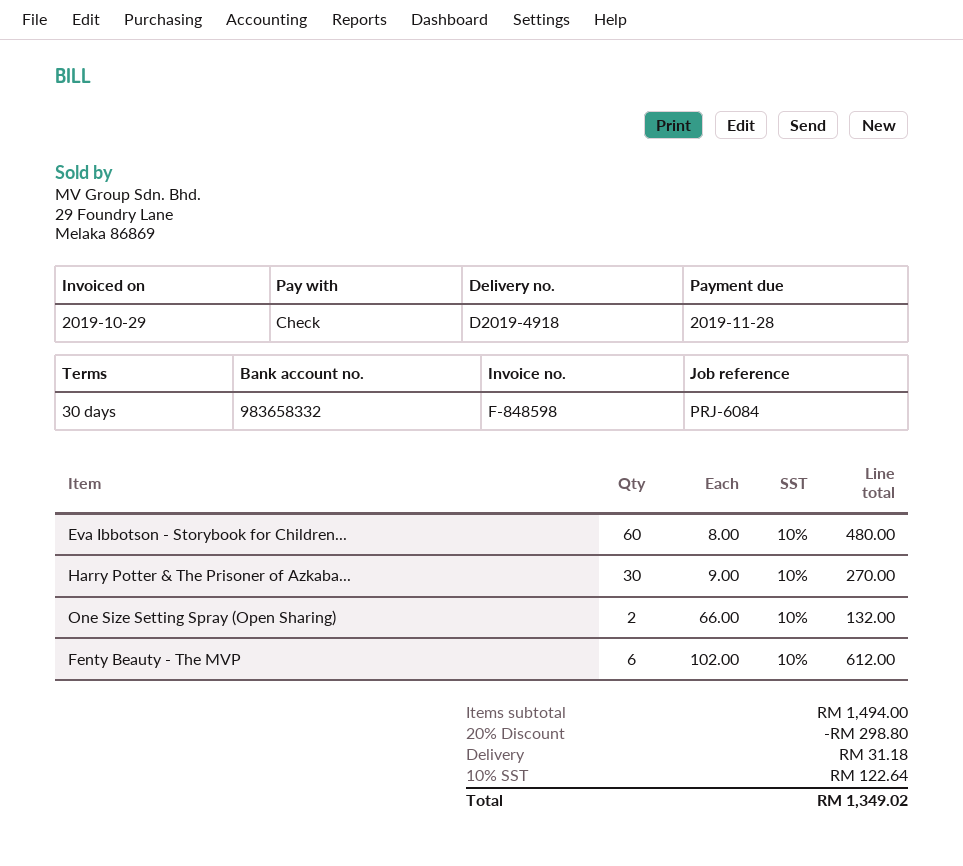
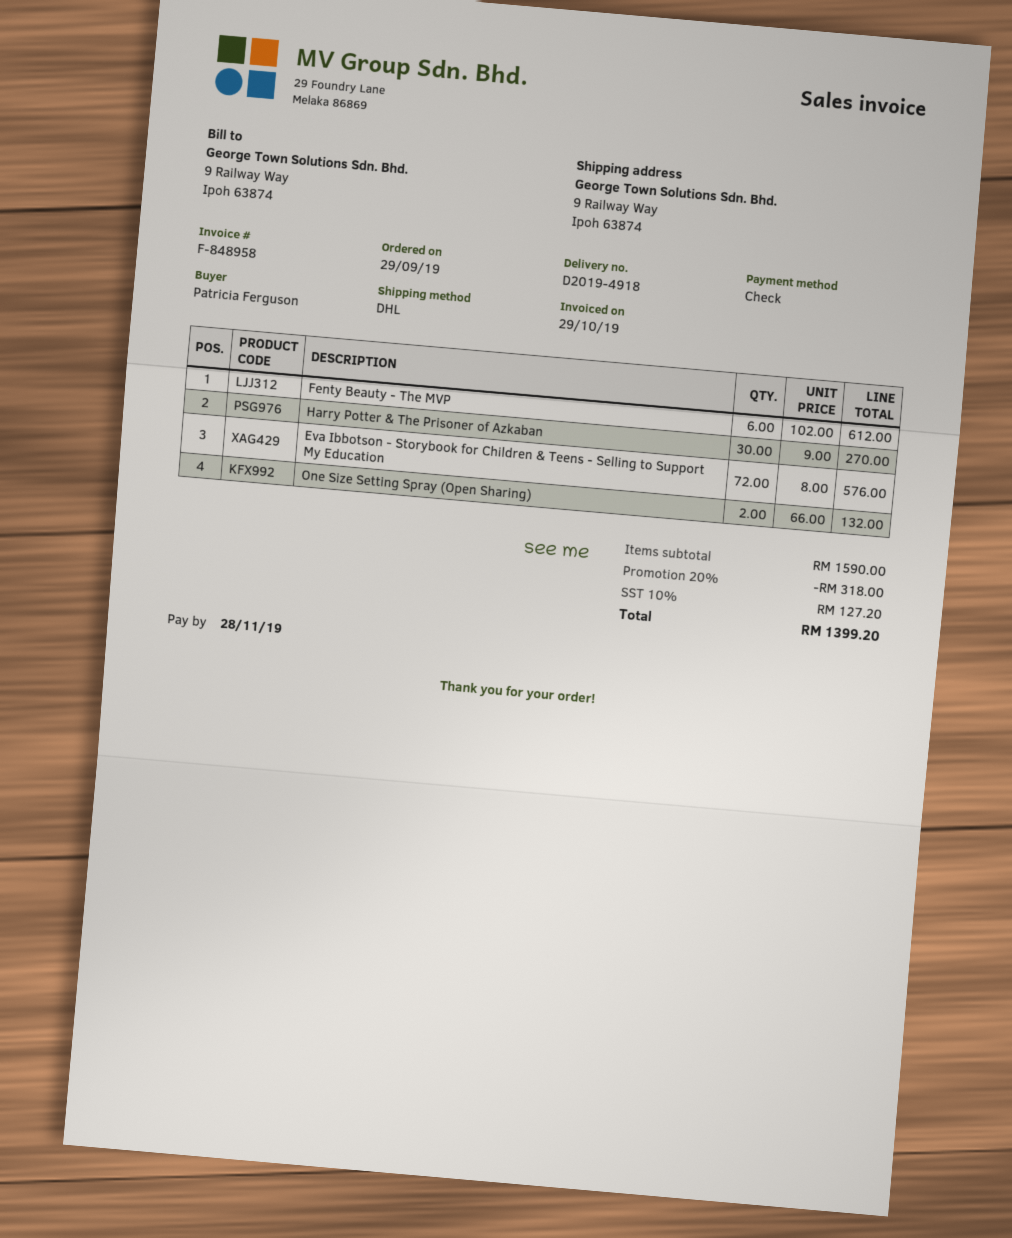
invoice number: F-848598 -> F-848958
Eva Ibbotson - Storybook for Children...: 60 x 8.00 = 480.00 -> 72 x 8.00 = 576.00
subtotal: 1494.00 -> 1590.00
discount: 20% = 298.80 -> 20% = 318.00
shipping: 31.18 -> none
tax: 10% = 122.64 -> 10% = 127.20
total: 1349.02 -> 1399.20

